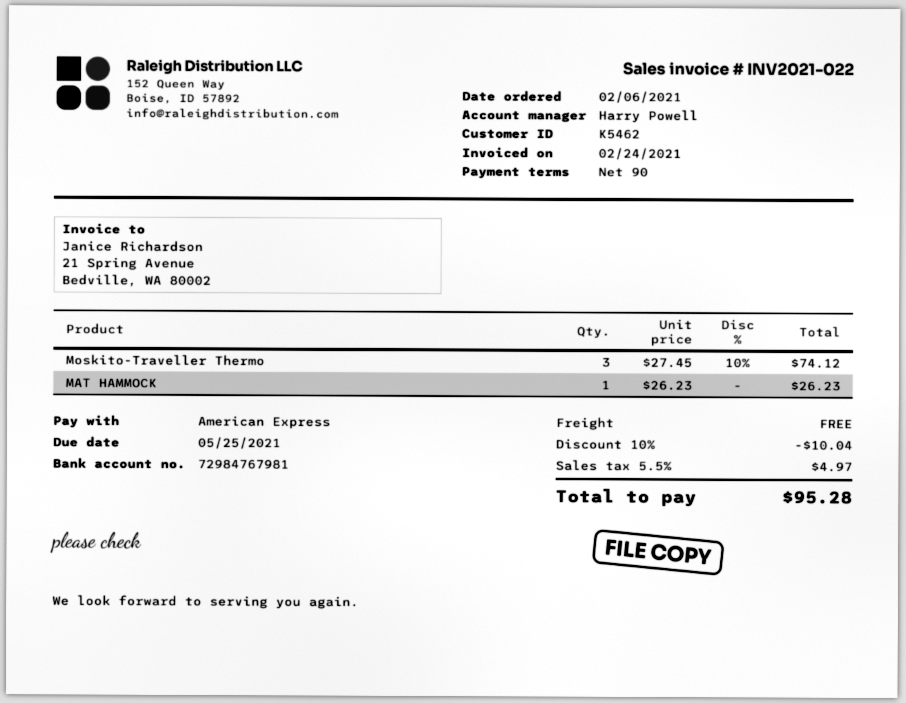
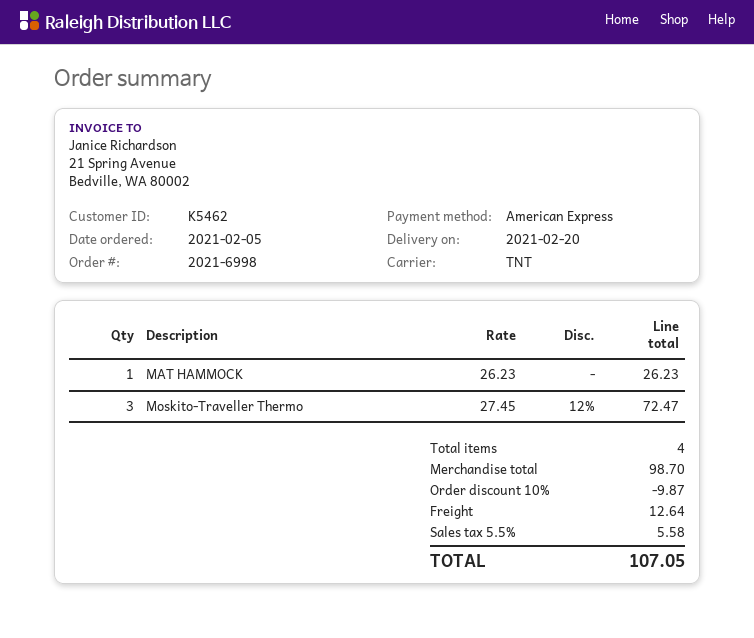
order date: 2021-02-06 -> 2021-02-05
Moskito-Traveller Thermo: 3 x 27.45 - 10% = 74.12 -> 3 x 27.45 - 12% = 72.47
discount: 10% = 10.04 -> 10% = 9.87
shipping: 0.00 -> 12.64
tax: 5.5% = 4.97 -> 5.5% = 5.58
total: 95.28 -> 107.05

